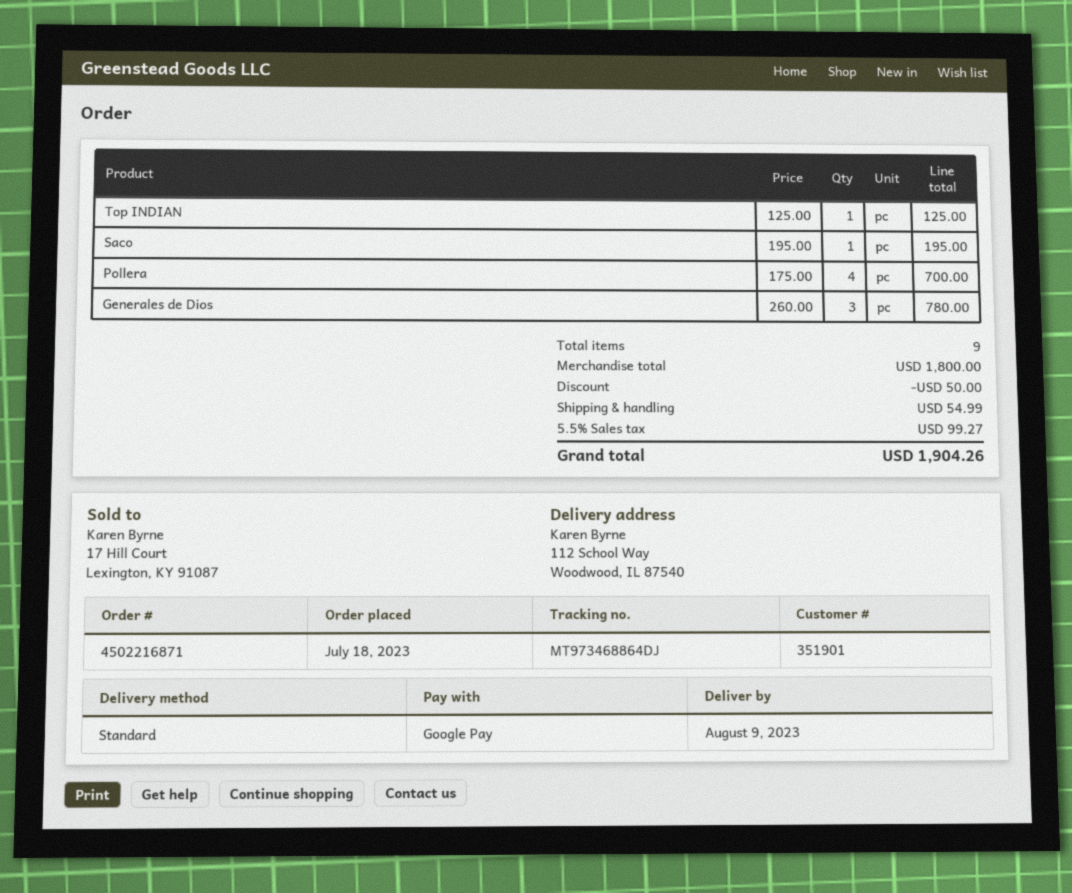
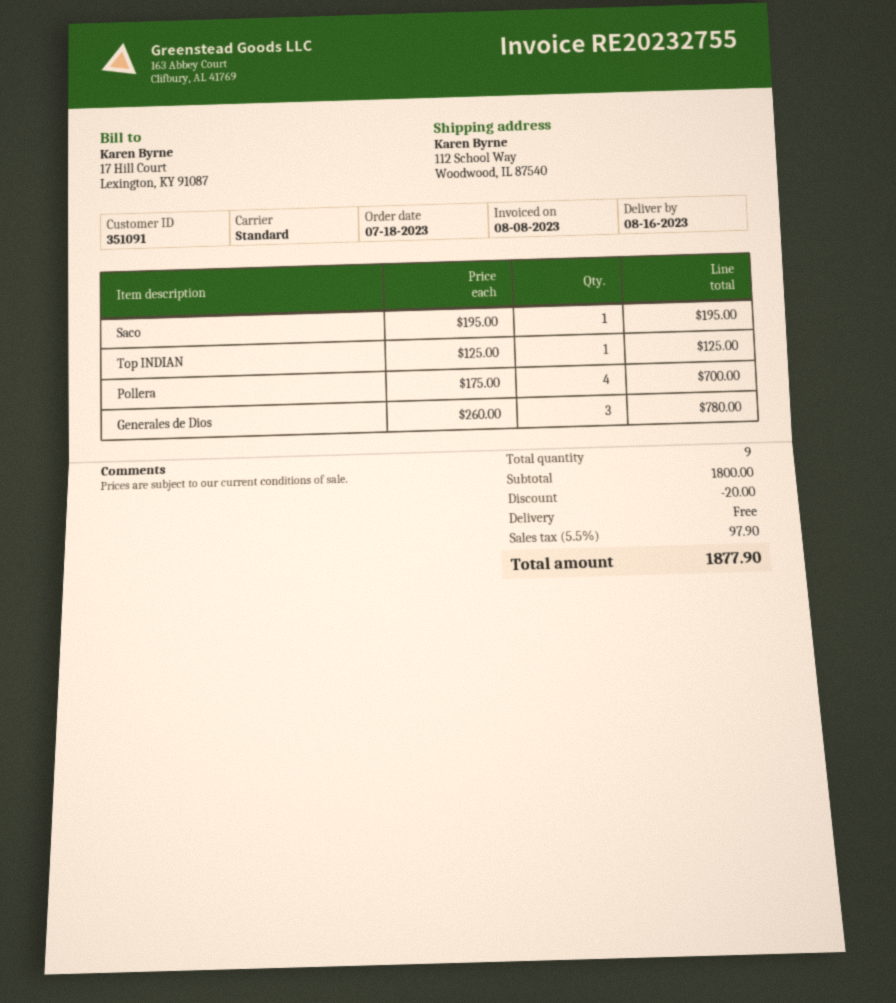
delivery date: 2023-08-09 -> 2023-08-16
customer number: 351901 -> 351091
discount: 50.00 -> 20.00
shipping: 54.99 -> 0.00
tax: 5.5% = 99.27 -> 5.5% = 97.90
total: 1904.26 -> 1877.90

